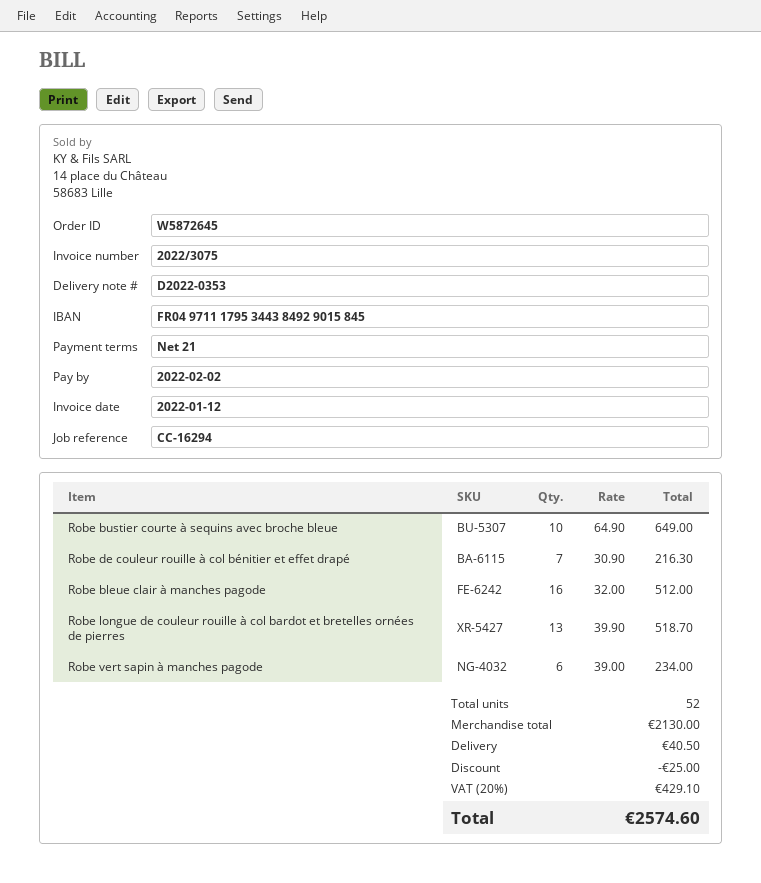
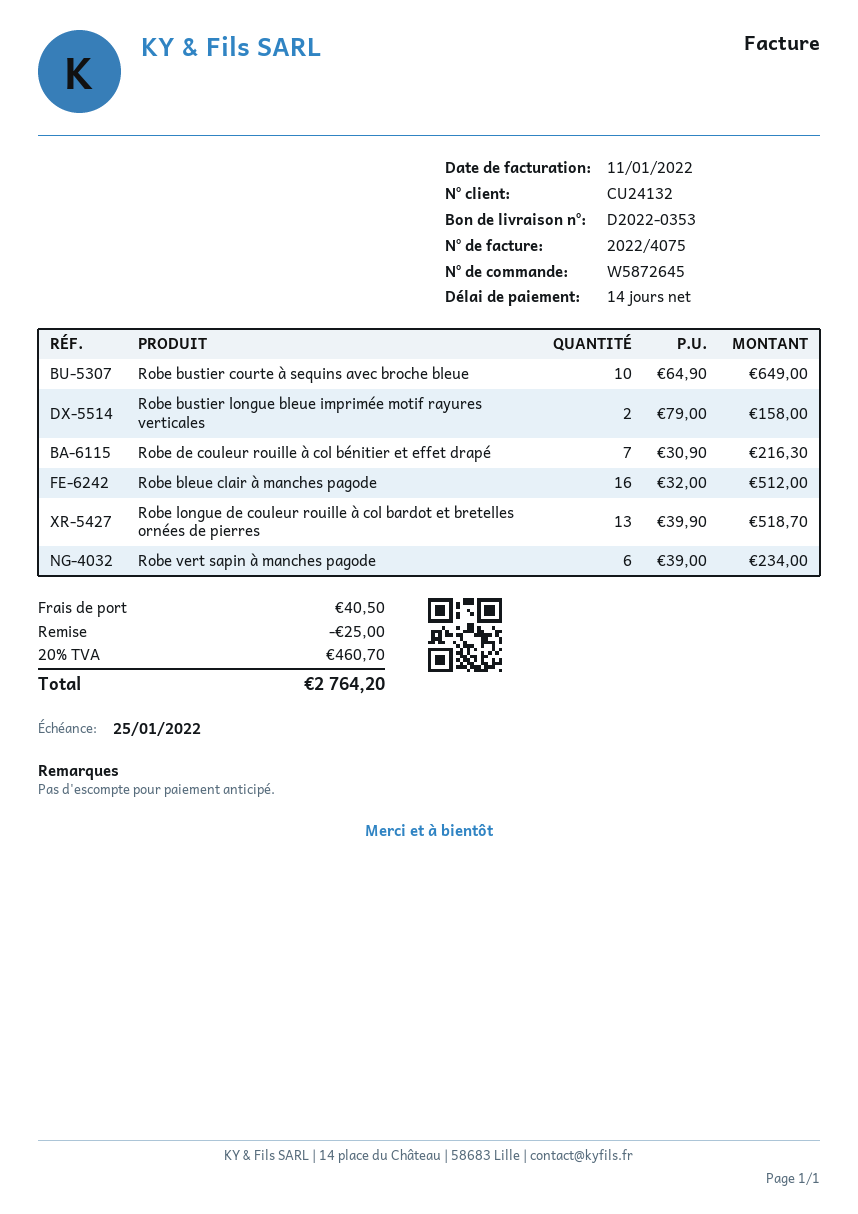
invoice number: 2022/3075 -> 2022/4075
invoice date: 2022-01-12 -> 2022-01-11
payment terms: 21 days -> 14 days
due date: 2022-02-02 -> 2022-01-25
Robe bustier longue bleue imprimée motif rayures verticales: none -> 2 x 79.00 = 158.00
tax: 20% = 429.10 -> 20% = 460.70
total: 2574.60 -> 2764.20

